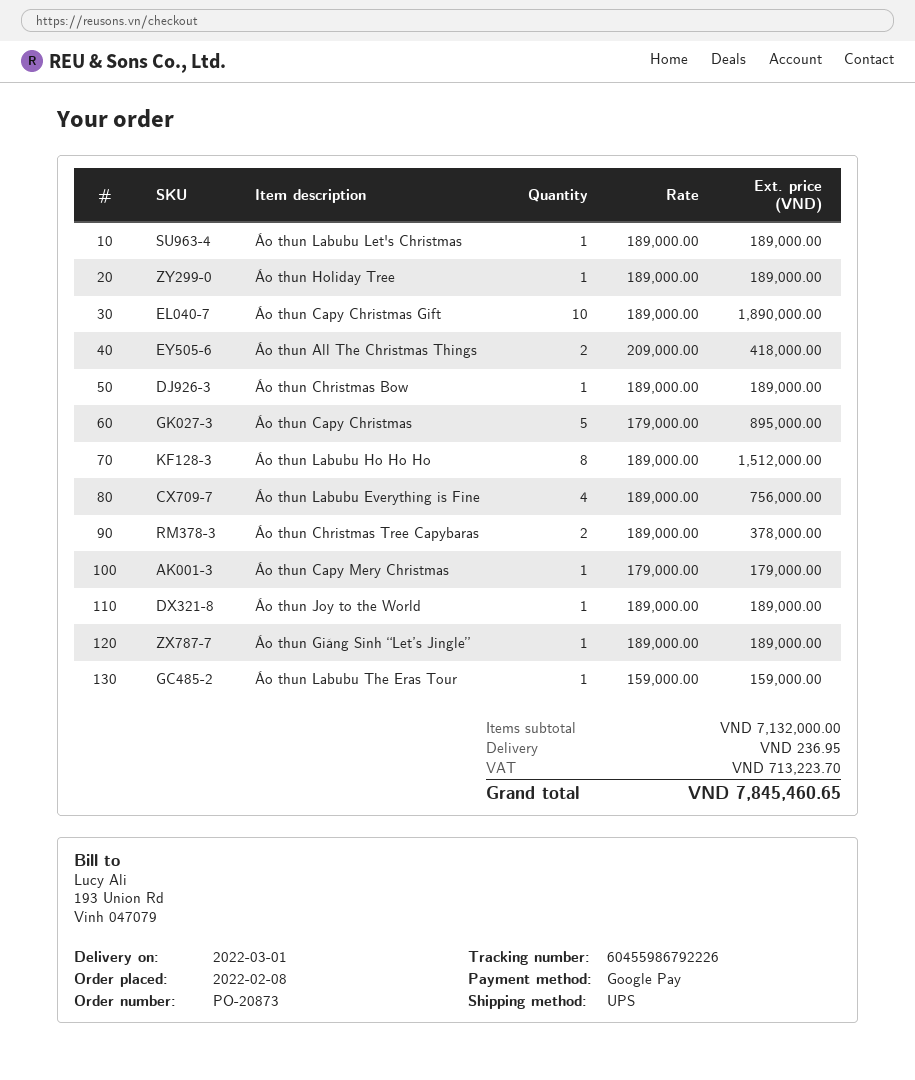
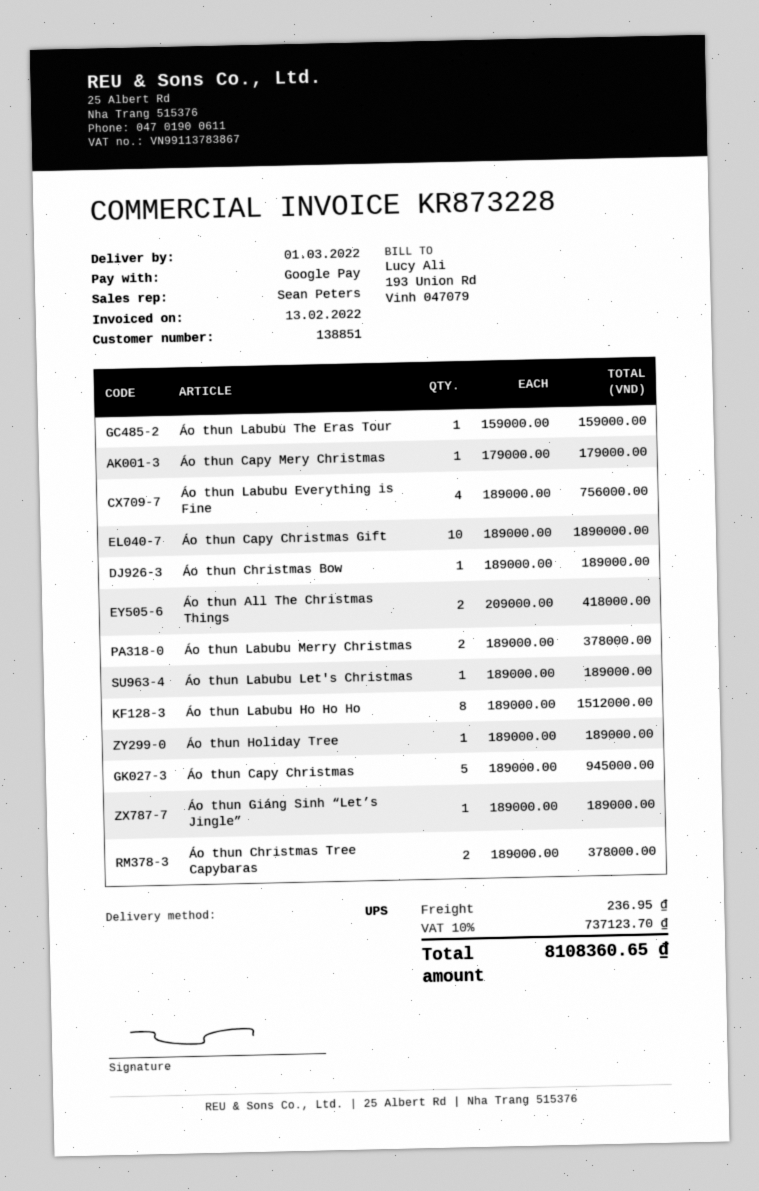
Áo thun Capy Christmas: 5 x 179000.00 = 895000.00 -> 5 x 189000.00 = 945000.00
Áo thun Joy to the World: 1 x 189000.00 = 189000.00 -> none
Áo thun Labubu Merry Christmas: none -> 2 x 189000.00 = 378000.00
tax: 713223.70 -> 737123.70
total: 7845460.65 -> 8108360.65

